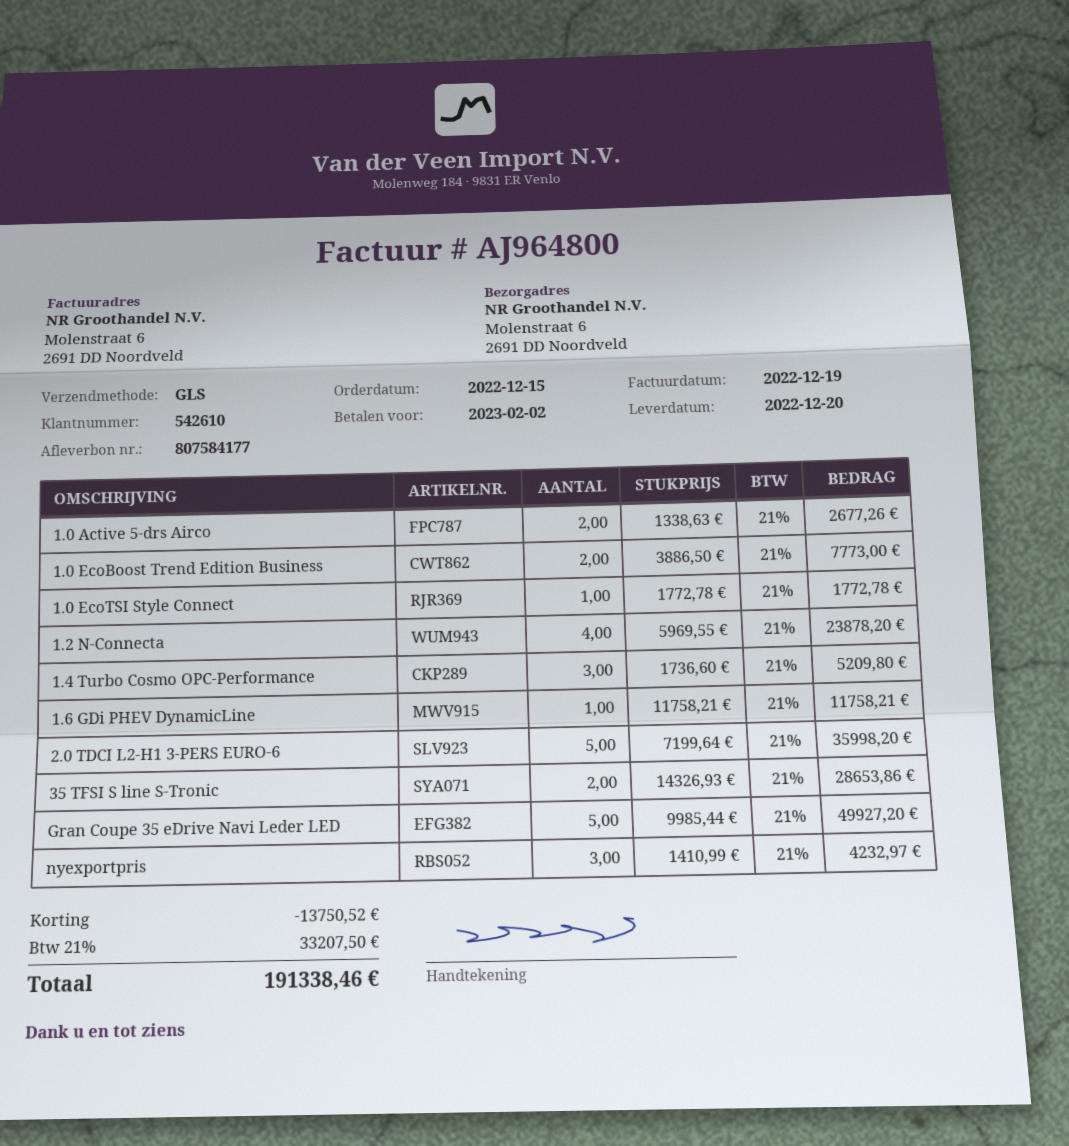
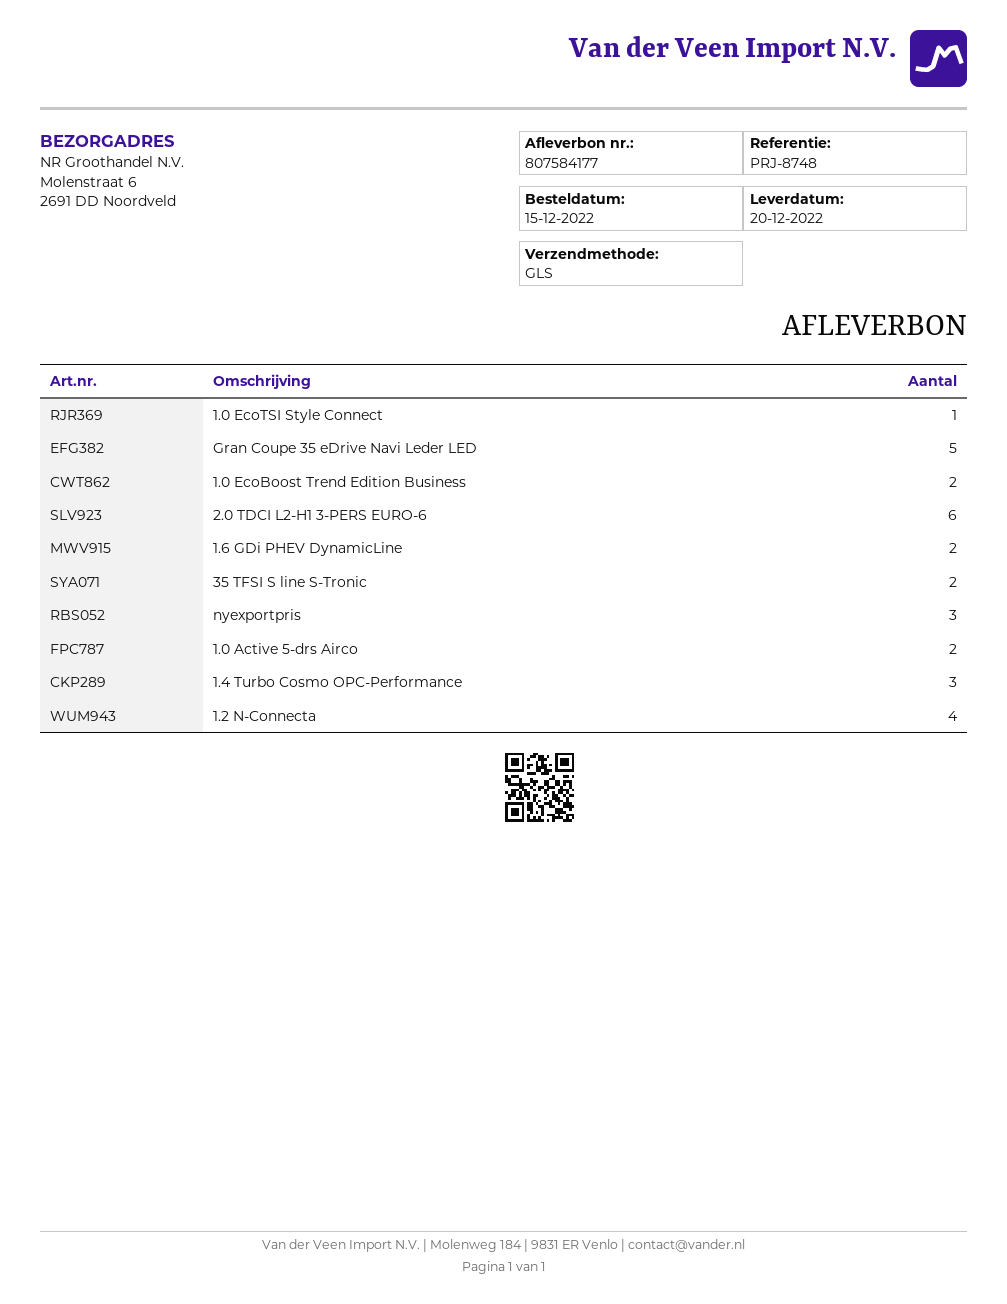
1.6 GDi PHEV DynamicLine: 1 -> 2
2.0 TDCI L2-H1 3-PERS EURO-6: 5 -> 6

